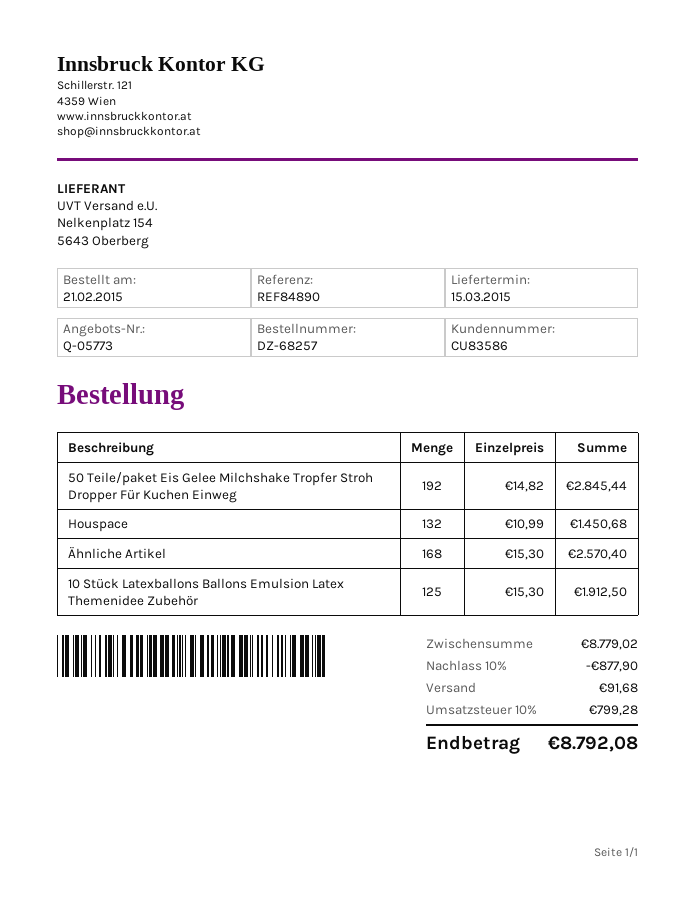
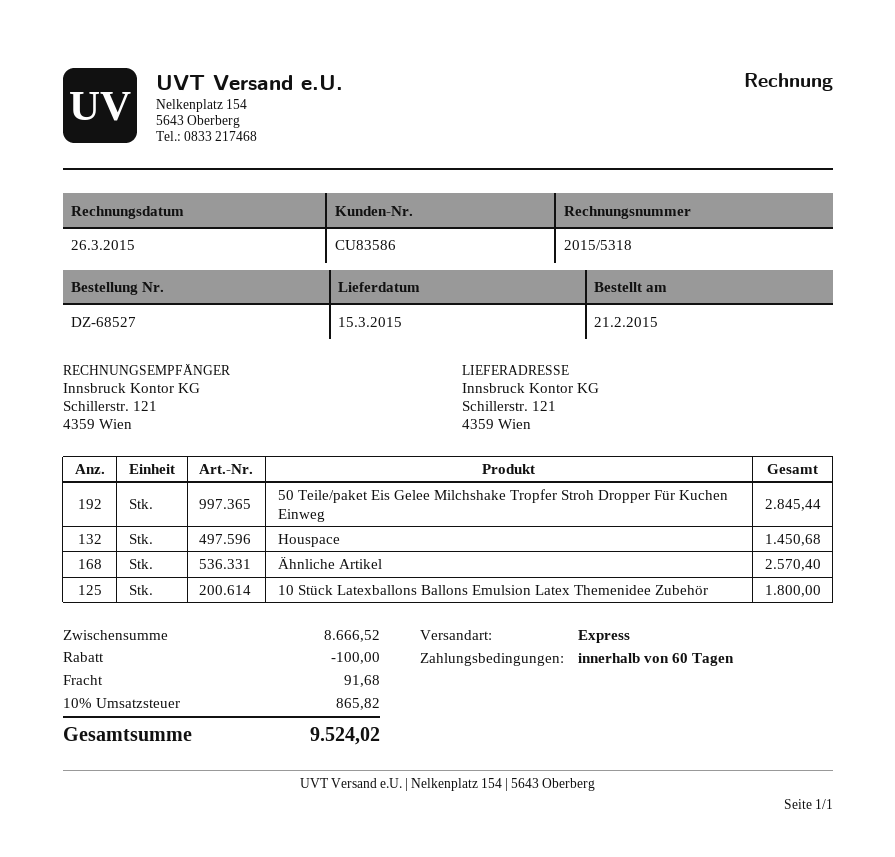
order number: DZ-68257 -> DZ-68527
10 Stück Latexballons Ballons Emulsion Latex Themenidee Zubehör: 125 for 1912.50 -> 125 for 1800.00
subtotal: 8779.02 -> 8666.52
discount: 877.90 -> 100.00
tax: 10% = 799.28 -> 10% = 865.82
total: 8792.08 -> 9524.02

